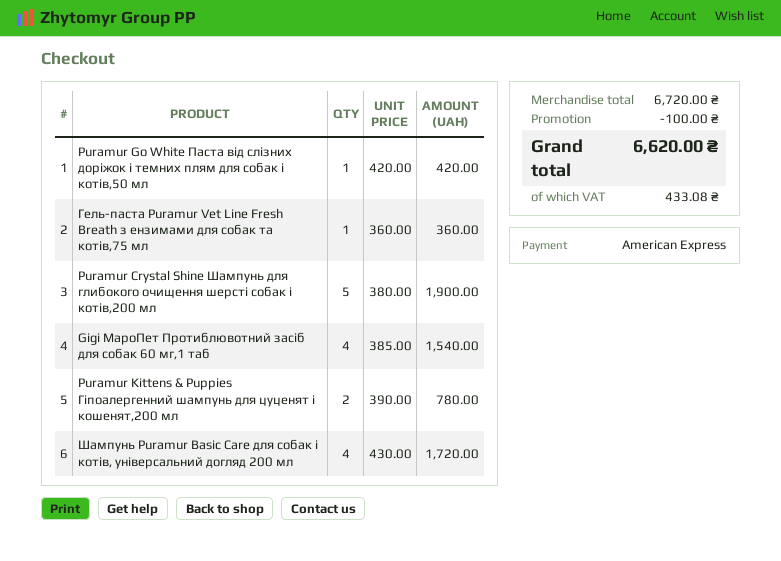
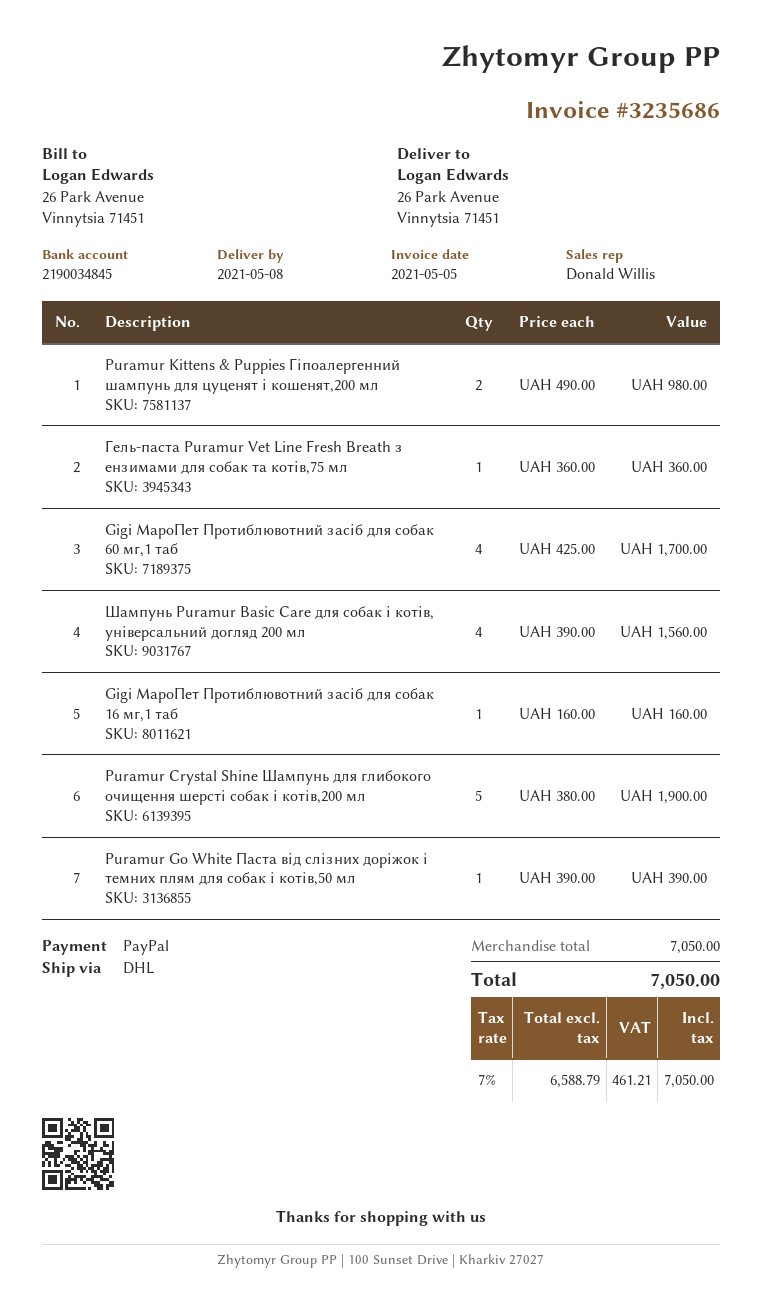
payment method: American Express -> PayPal
Puramur Go White Паста від слізних доріжок і темних плям для собак і котів,50 мл: 1 x 420.00 = 420.00 -> 1 x 390.00 = 390.00
Gigi МароПет Протиблювотний засіб для собак 60 мг,1 таб: 4 x 385.00 = 1540.00 -> 4 x 425.00 = 1700.00
Puramur Kittens & Puppies Гіпоалергенний шампунь для цуценят і кошенят,200 мл: 2 x 390.00 = 780.00 -> 2 x 490.00 = 980.00
Шампунь Puramur Basic Care для собак і котів, універсальний догляд 200 мл: 4 x 430.00 = 1720.00 -> 4 x 390.00 = 1560.00
Gigi МароПет Протиблювотний засіб для собак 16 мг,1 таб: none -> 1 x 160.00 = 160.00
subtotal: 6720.00 -> 7050.00
discount: 100.00 -> none
tax: 433.08 -> 461.21
total: 6620.00 -> 7050.00

